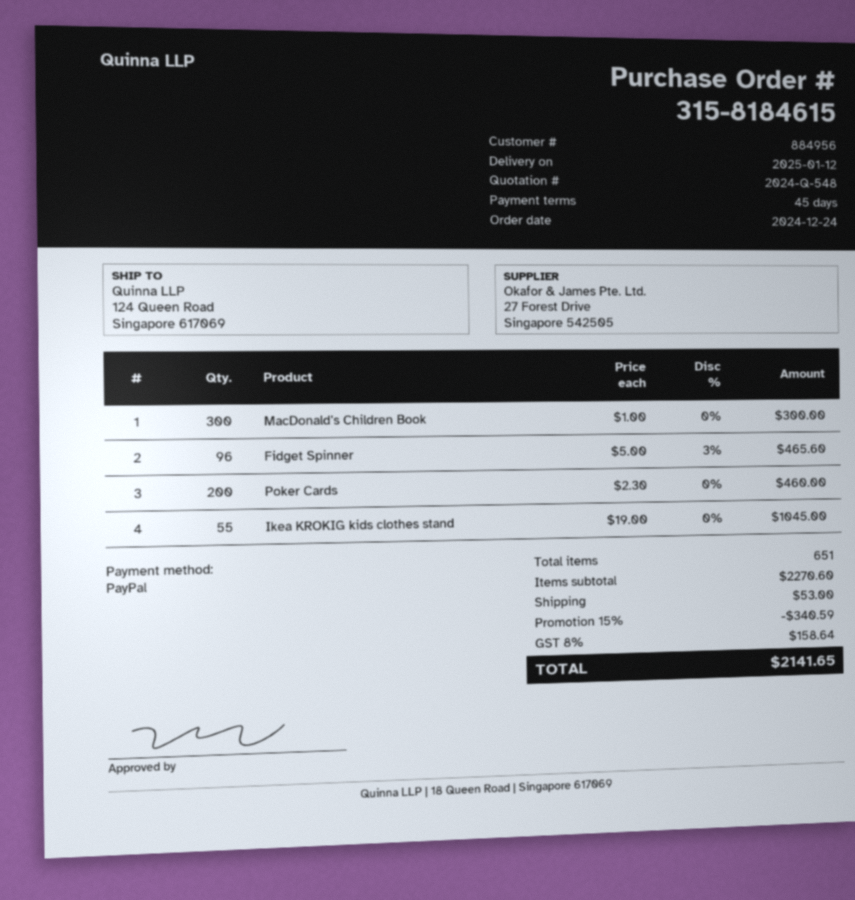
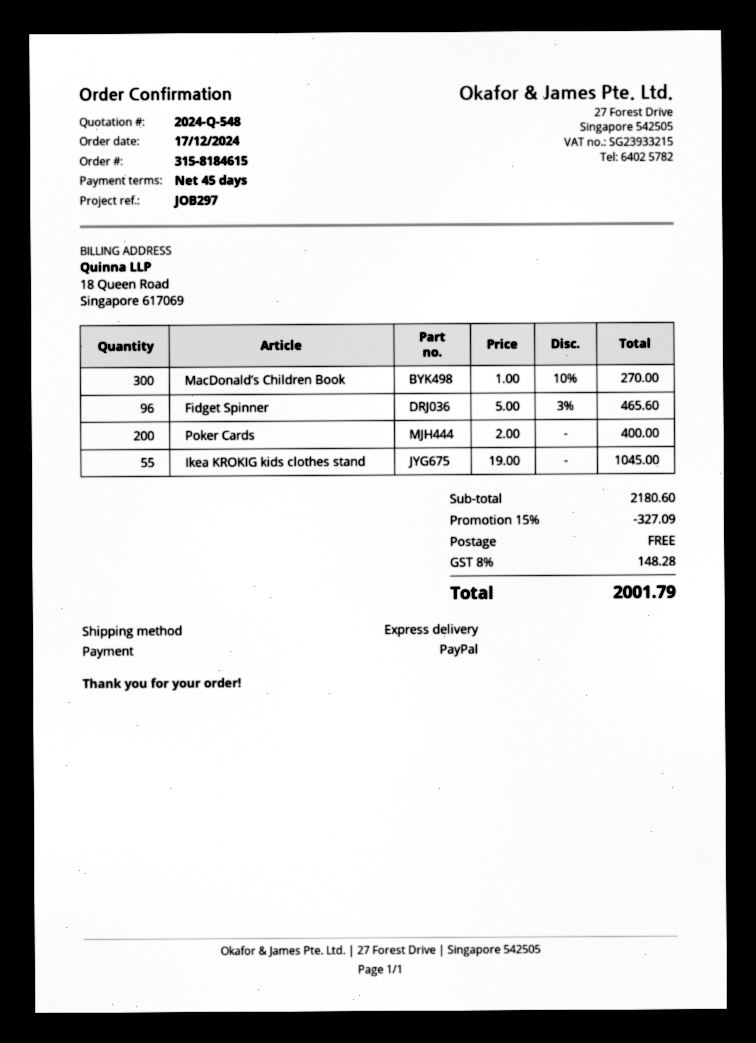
order date: 2024-12-24 -> 2024-12-17
MacDonald’s Children Book: 300 x 1.00 = 300.00 -> 300 x 1.00 - 10% = 270.00
Poker Cards: 200 x 2.30 = 460.00 -> 200 x 2.00 = 400.00
subtotal: 2270.60 -> 2180.60
discount: 15% = 340.59 -> 15% = 327.09
shipping: 53.00 -> 0.00
tax: 8% = 158.64 -> 8% = 148.28
total: 2141.65 -> 2001.79

